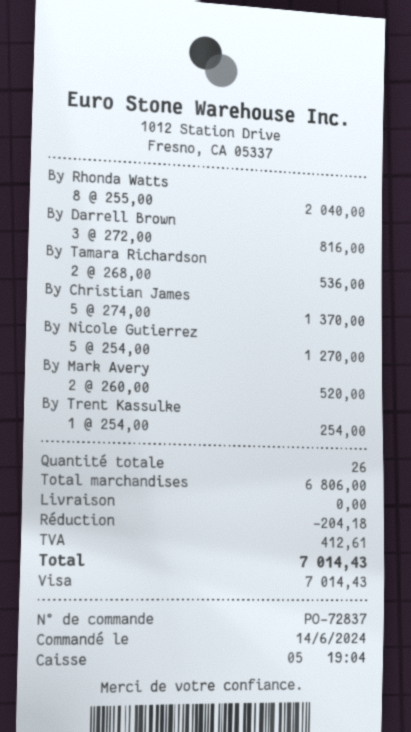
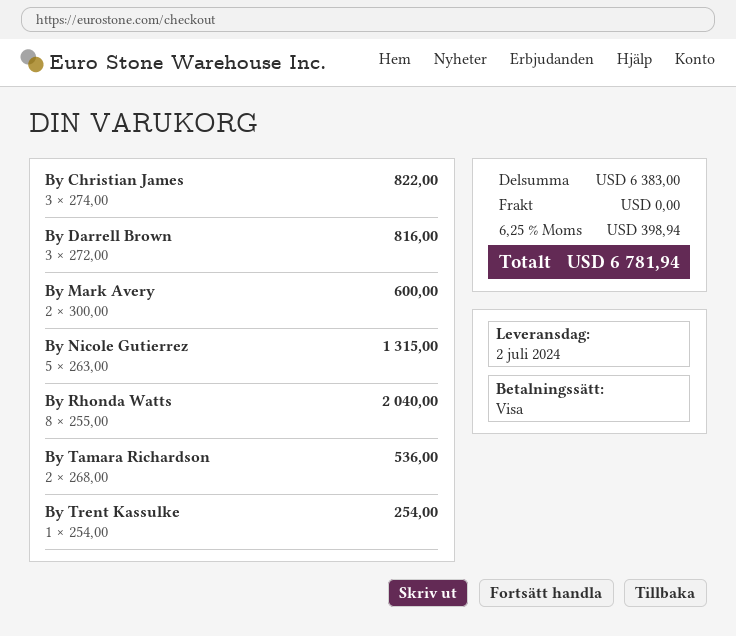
By Christian James: 5 x 274.00 = 1370.00 -> 3 x 274.00 = 822.00
By Nicole Gutierrez: 5 x 254.00 = 1270.00 -> 5 x 263.00 = 1315.00
By Mark Avery: 2 x 260.00 = 520.00 -> 2 x 300.00 = 600.00
subtotal: 6806.00 -> 6383.00
discount: 204.18 -> none
tax: 412.61 -> 398.94
total: 7014.43 -> 6781.94

